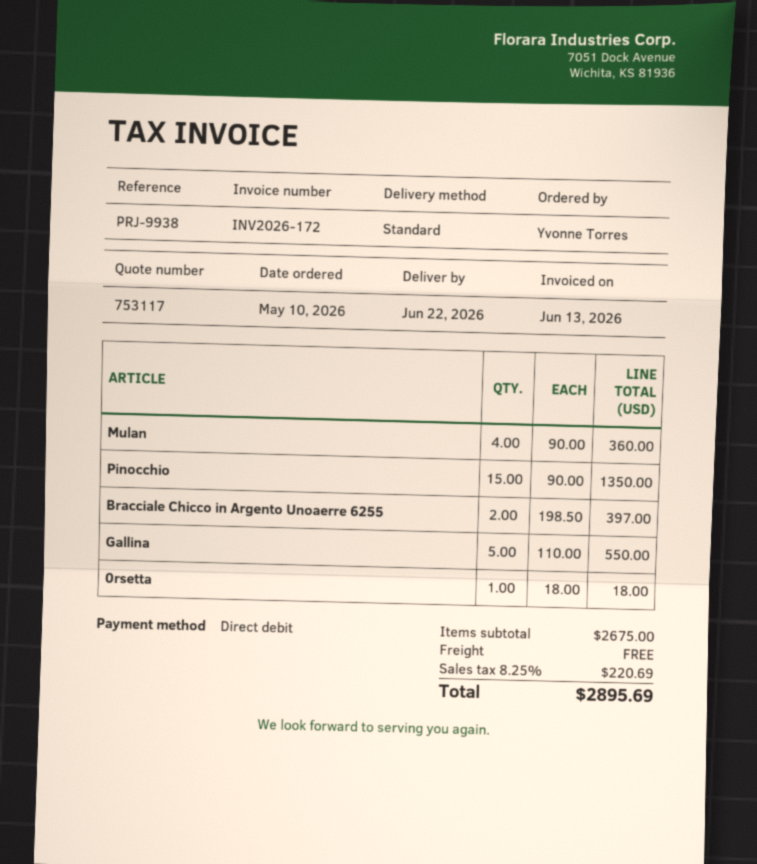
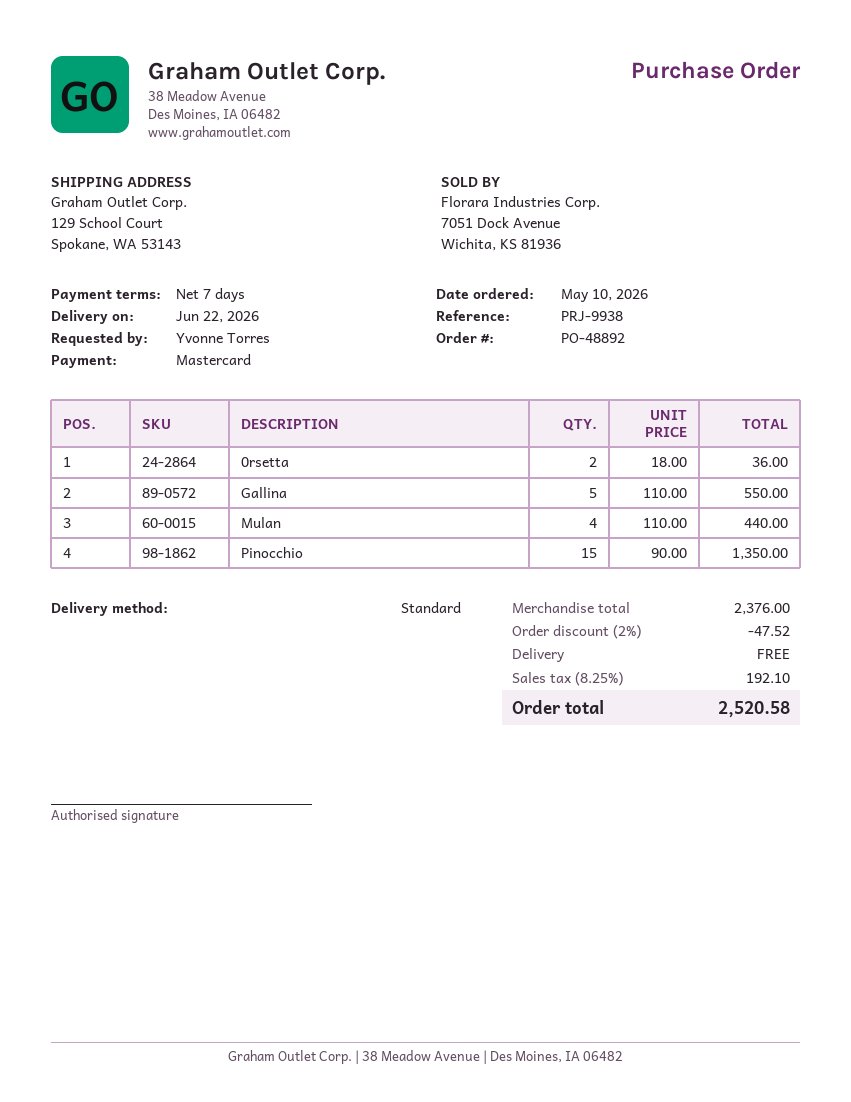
payment method: direct debit -> Mastercard
Mulan: 4 x 90.00 = 360.00 -> 4 x 110.00 = 440.00
Bracciale Chicco in Argento Unoaerre 6255: 2 x 198.50 = 397.00 -> none
0rsetta: 1 x 18.00 = 18.00 -> 2 x 18.00 = 36.00
subtotal: 2675.00 -> 2376.00
discount: none -> 2% = 47.52
tax: 8.25% = 220.69 -> 8.25% = 192.10
total: 2895.69 -> 2520.58

